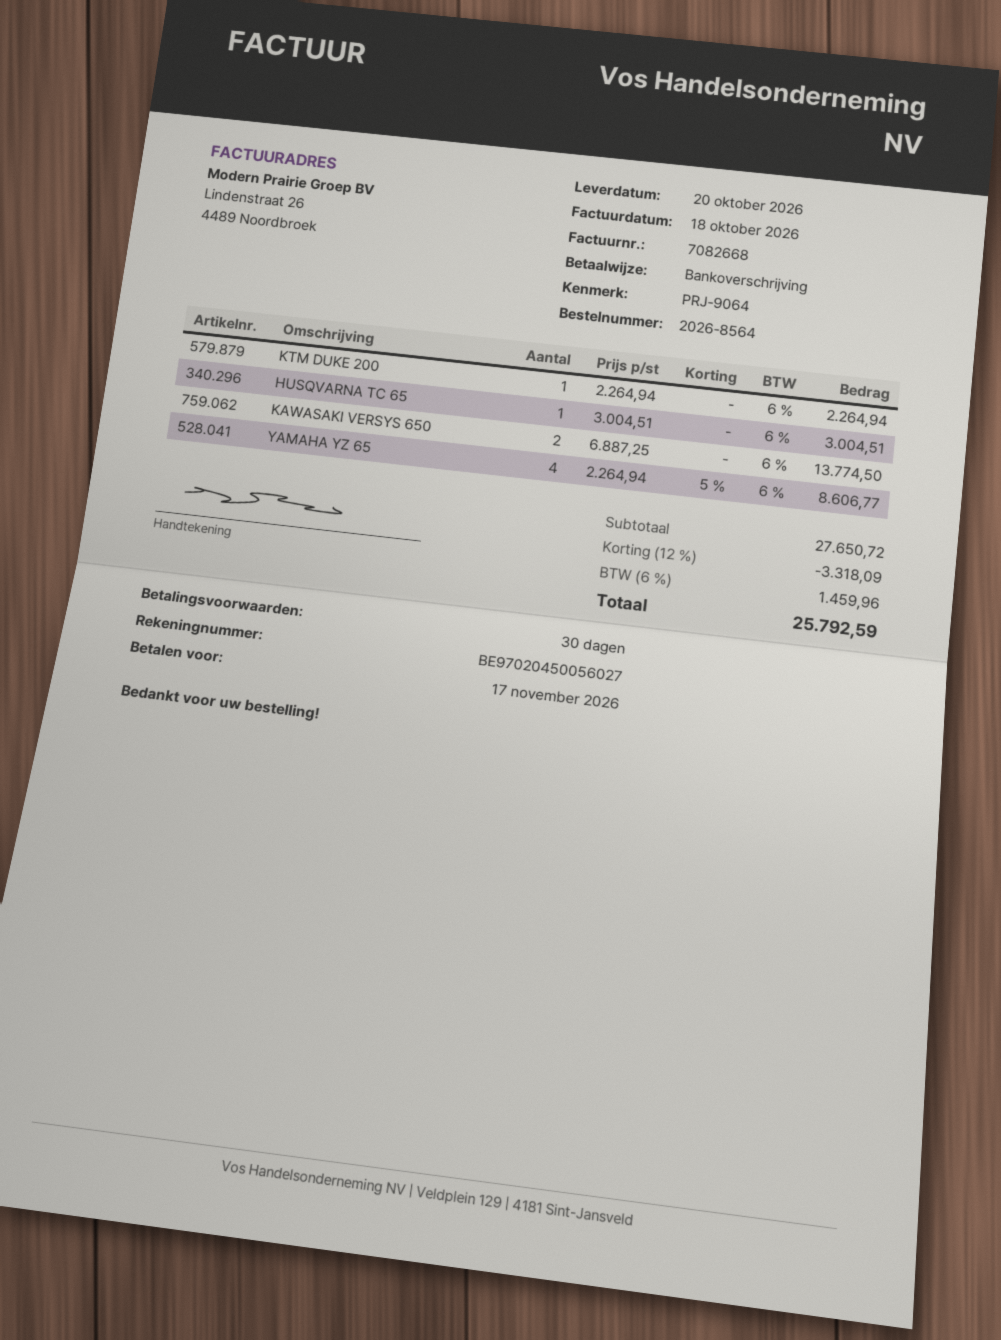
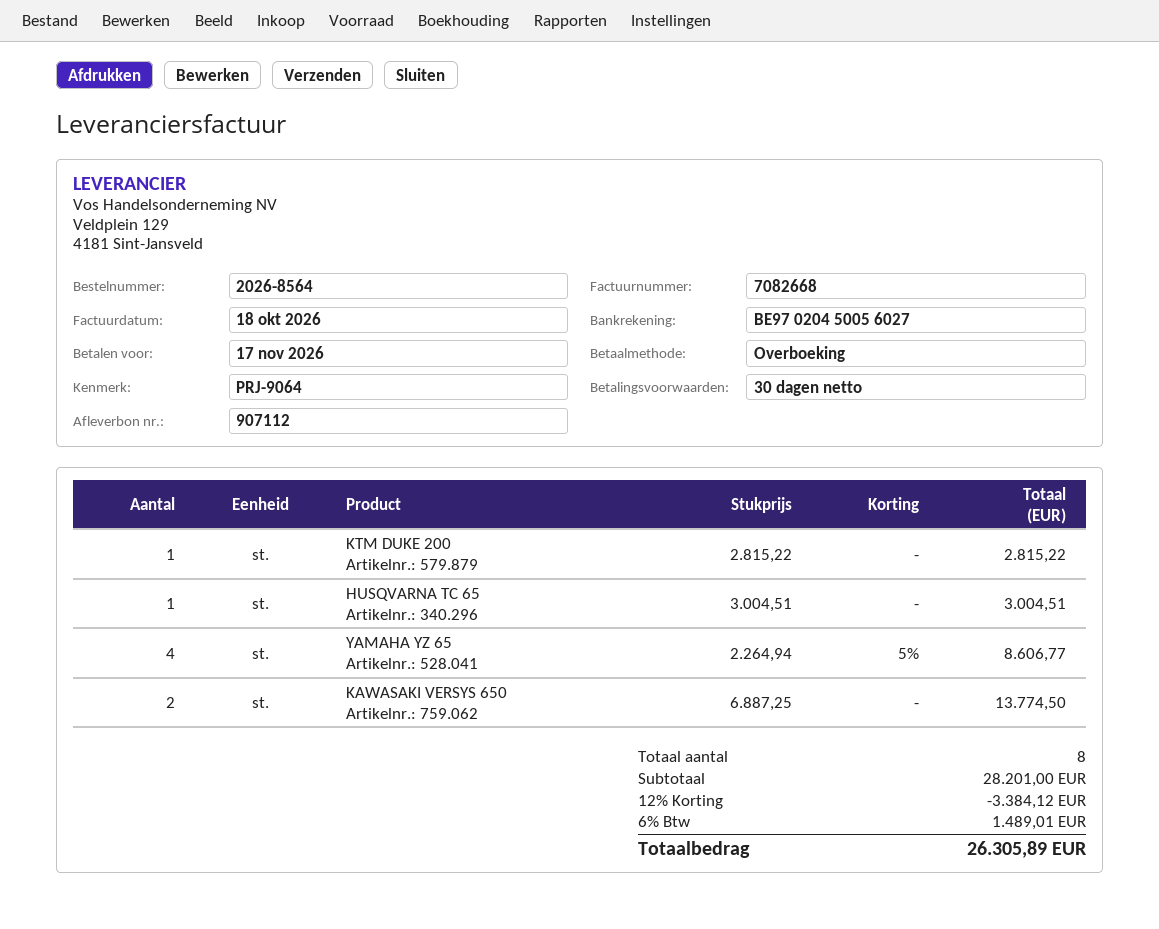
KTM DUKE 200: 1 x 2264.94 = 2264.94 -> 1 x 2815.22 = 2815.22
subtotal: 27650.72 -> 28201.00
discount: 12% = 3318.09 -> 12% = 3384.12
tax: 6% = 1459.96 -> 6% = 1489.01
total: 25792.59 -> 26305.89

